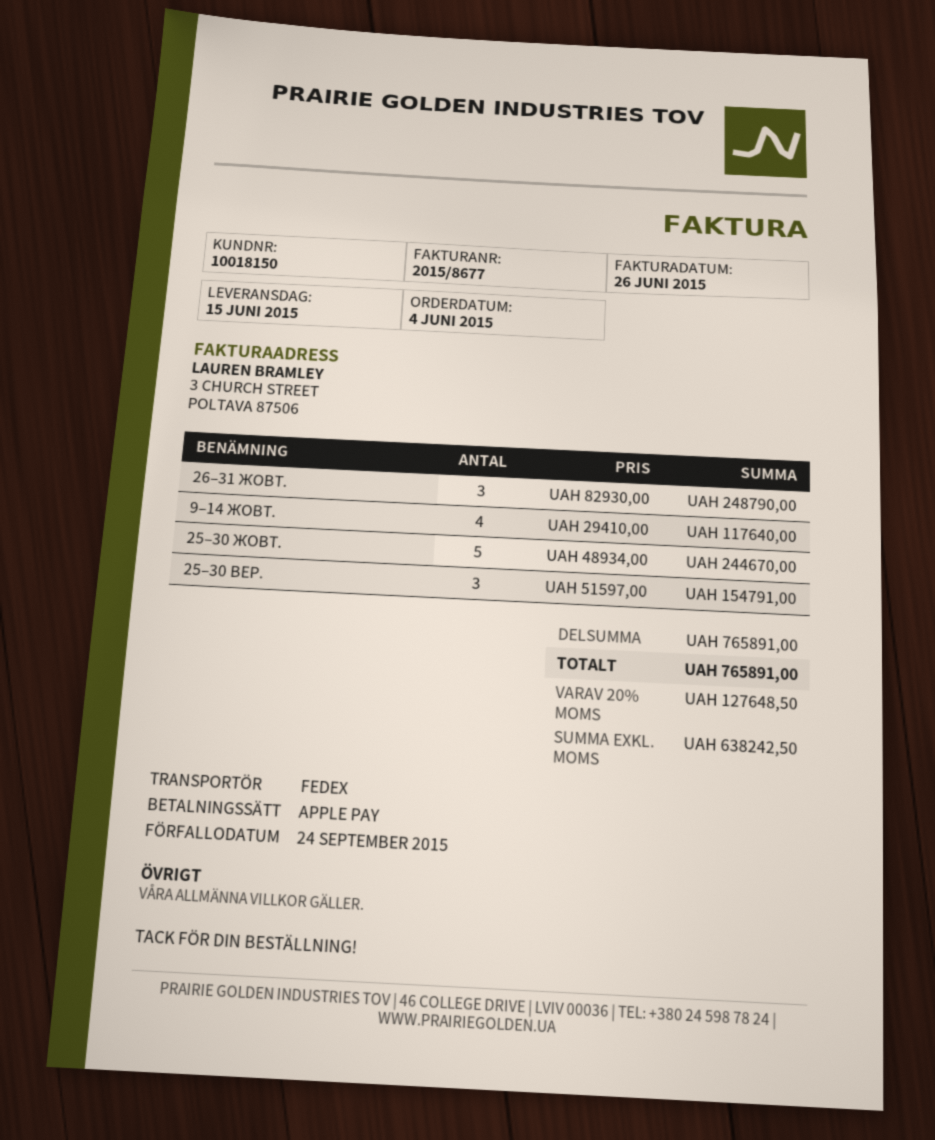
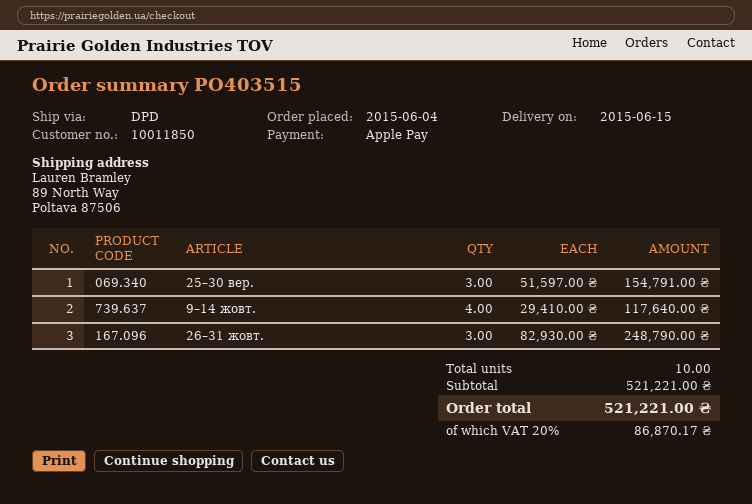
customer number: 10018150 -> 10011850
shipping method: FedEx -> DPD
25–30 ЖОВТ.: 5 x 48934.00 = 244670.00 -> none
subtotal: 765891.00 -> 521221.00
tax: 20% = 127648.50 -> 20% = 86870.17
total: 765891.00 -> 521221.00

